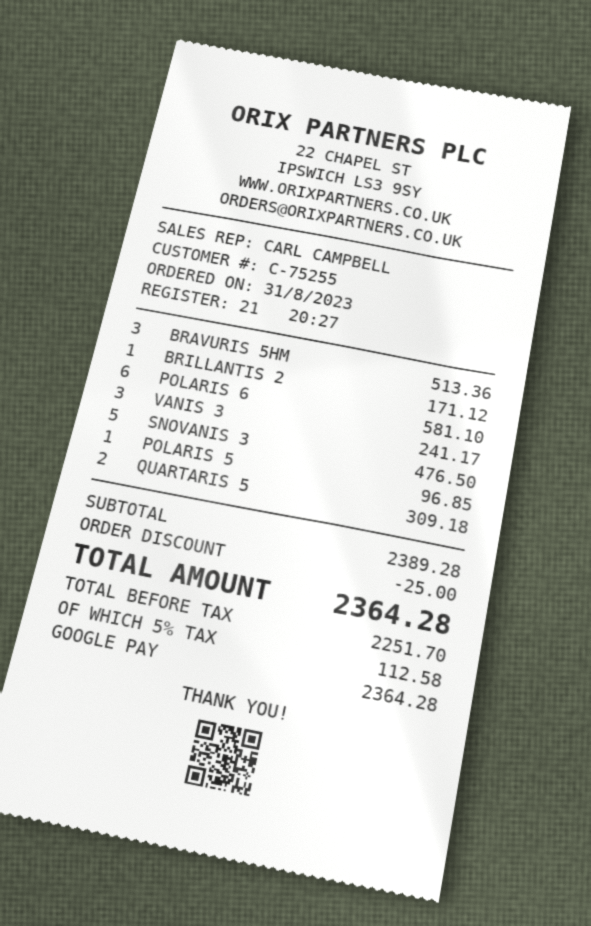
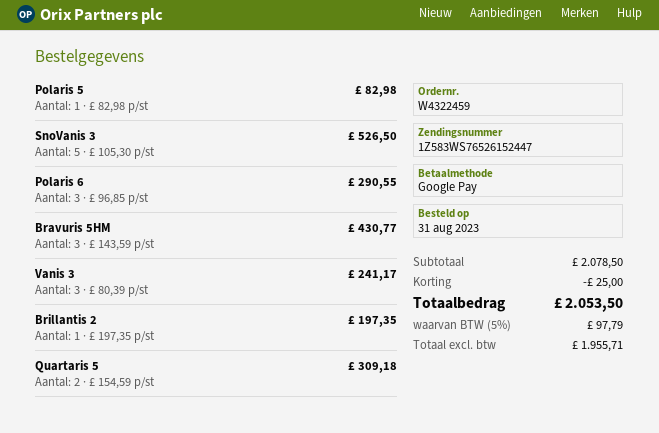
BRAVURIS 5HM: 3 for 513.36 -> 3 for 430.77
BRILLANTIS 2: 1 for 171.12 -> 1 for 197.35
POLARIS 6: 6 for 581.10 -> 3 for 290.55
SNOVANIS 3: 5 for 476.50 -> 5 for 526.50
POLARIS 5: 1 for 96.85 -> 1 for 82.98
subtotal: 2389.28 -> 2078.50
net: 2251.70 -> 1955.71
tax: 5% = 112.58 -> 5% = 97.79
total: 2364.28 -> 2053.50

